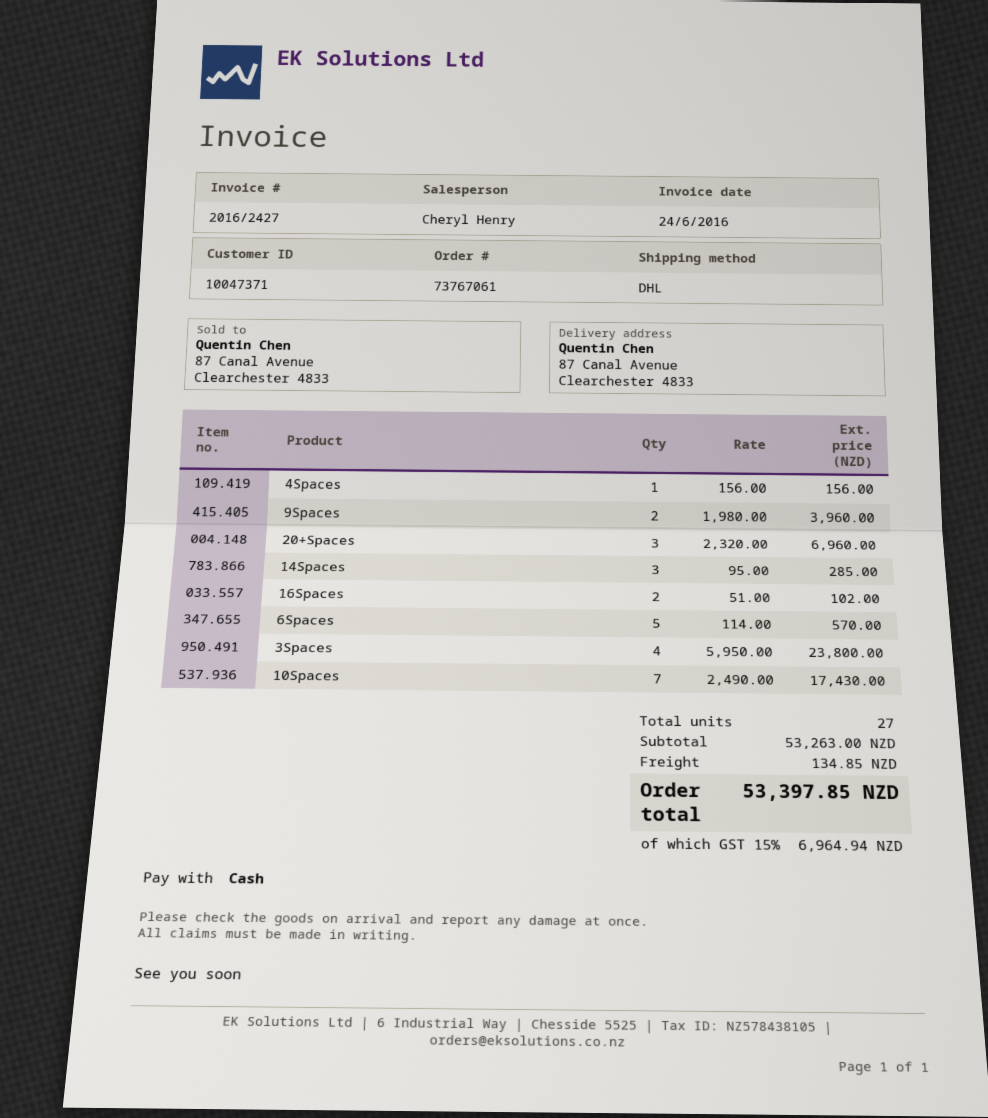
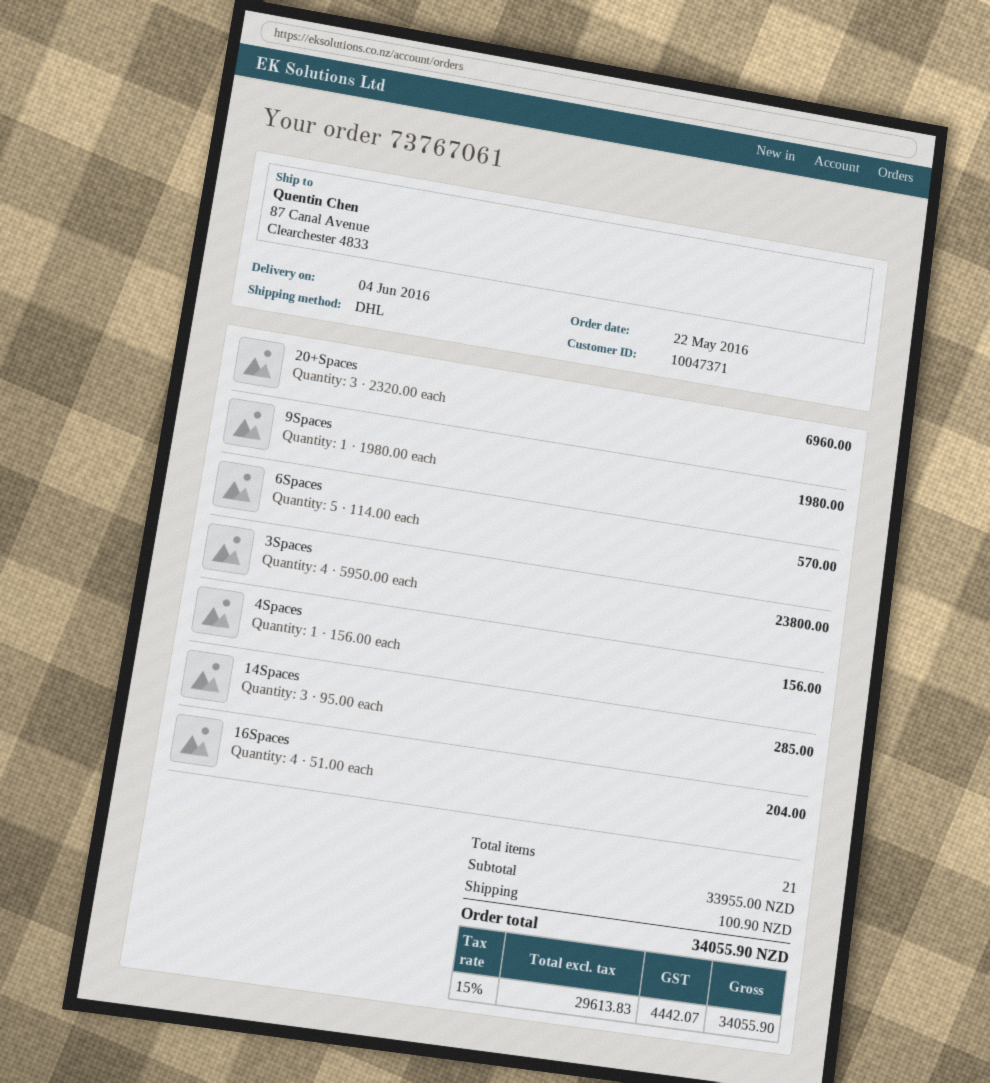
9Spaces: 2 x 1980.00 = 3960.00 -> 1 x 1980.00 = 1980.00
16Spaces: 2 x 51.00 = 102.00 -> 4 x 51.00 = 204.00
10Spaces: 7 x 2490.00 = 17430.00 -> none
total quantity: 27 -> 21
subtotal: 53263.00 -> 33955.00
shipping: 134.85 -> 100.90
tax: 15% = 6964.94 -> 15% = 4442.07
total: 53397.85 -> 34055.90

